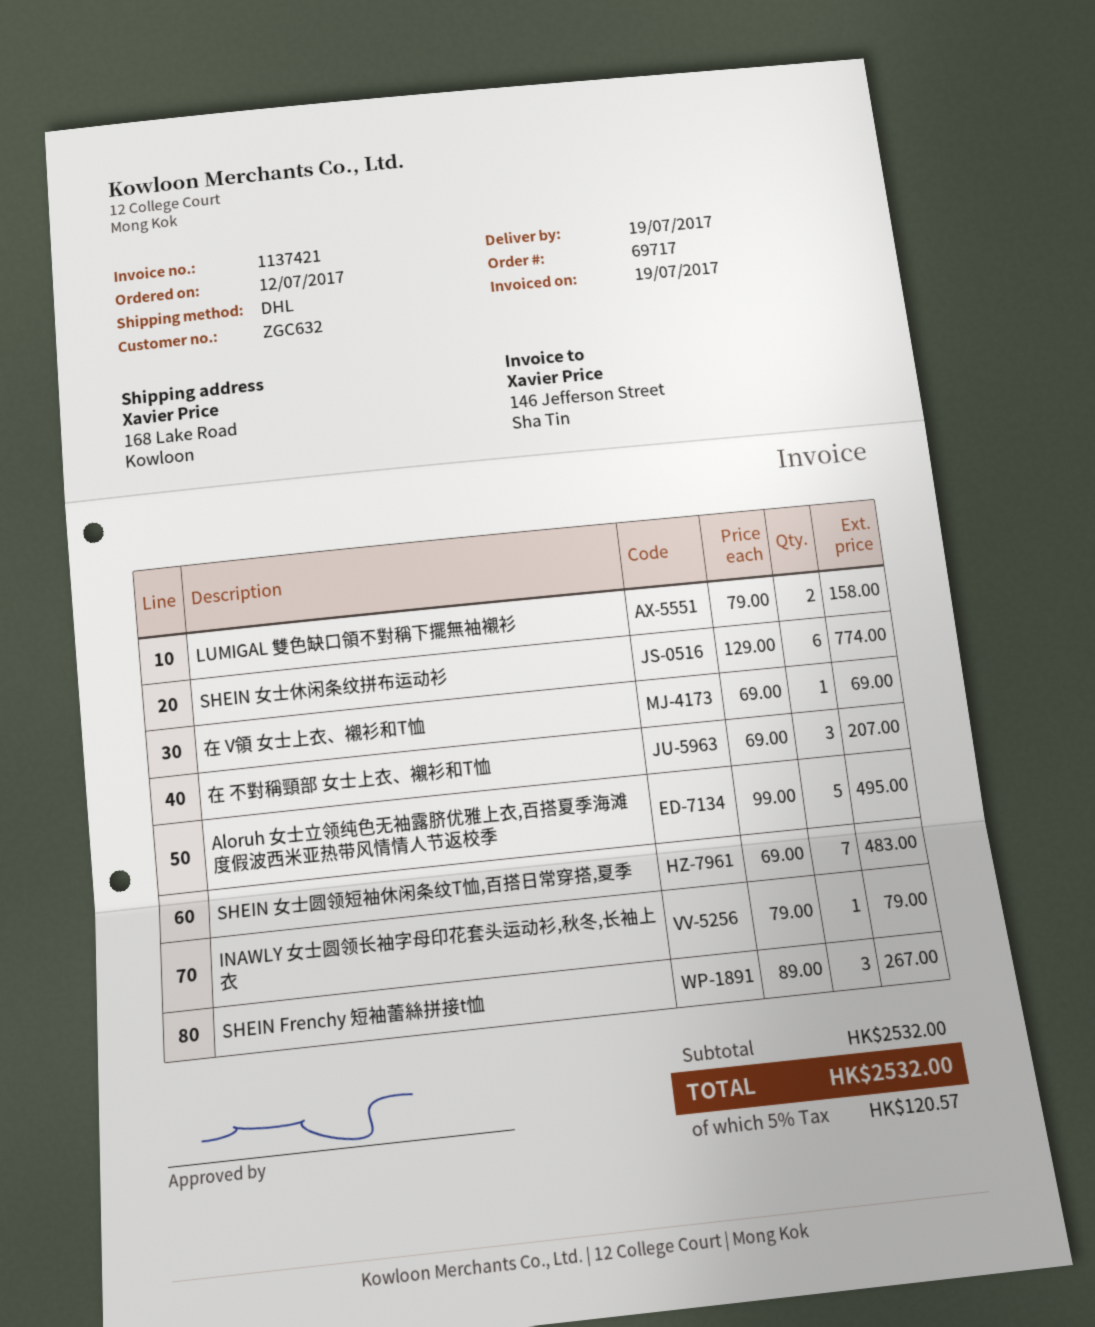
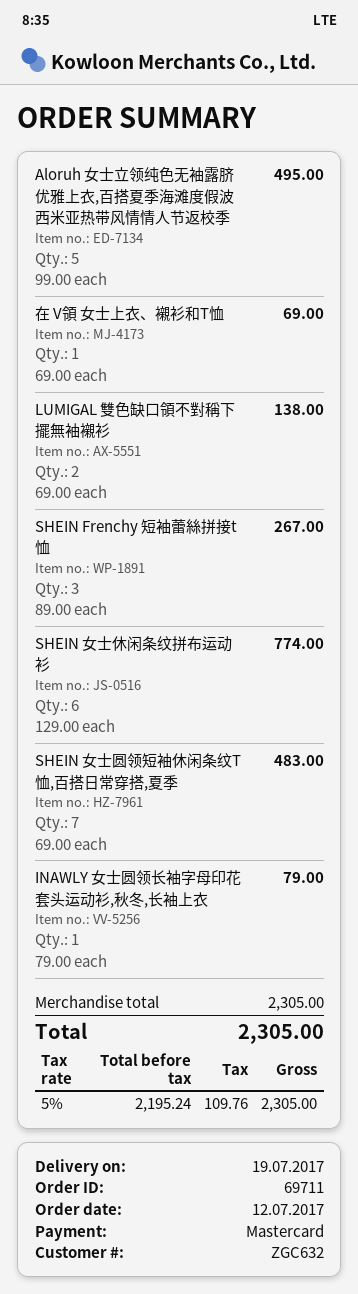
order number: 69717 -> 69711
LUMIGAL 雙色缺口領不對稱下擺無袖襯衫: 2 x 79.00 = 158.00 -> 2 x 69.00 = 138.00
在 不對稱頸部 女士上衣、襯衫和T恤: 3 x 69.00 = 207.00 -> none
subtotal: 2532.00 -> 2305.00
tax: 5% = 120.57 -> 5% = 109.76
total: 2532.00 -> 2305.00

